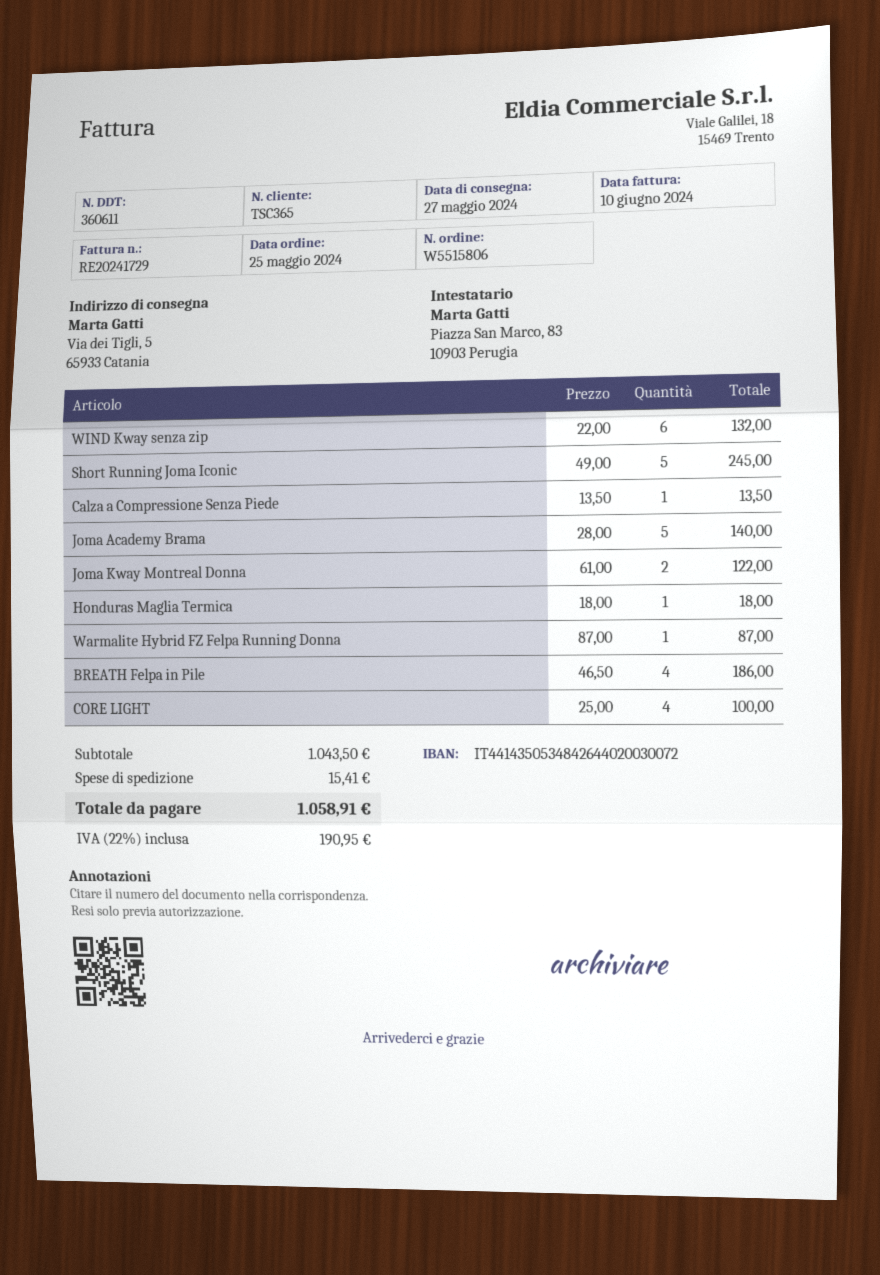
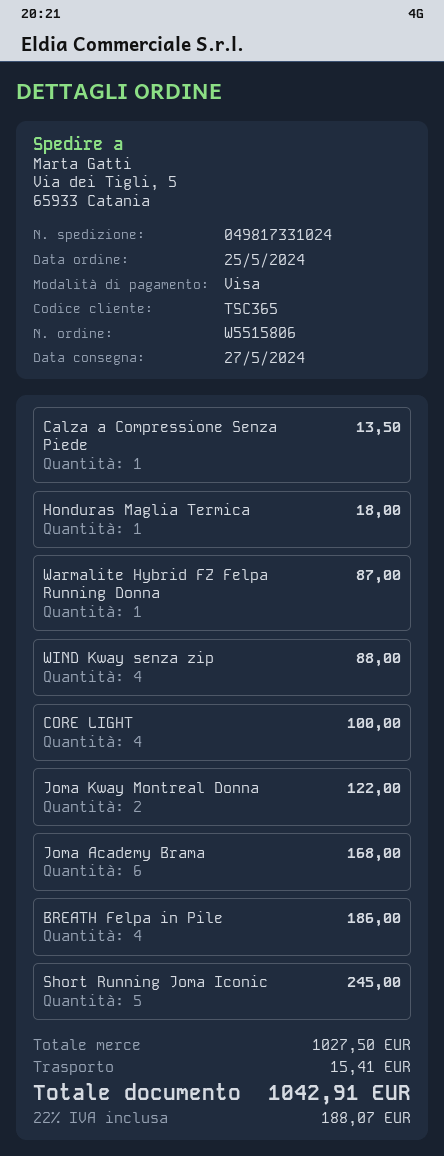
WIND Kway senza zip: 6 for 132.00 -> 4 for 88.00
Joma Academy Brama: 5 for 140.00 -> 6 for 168.00
subtotal: 1043.50 -> 1027.50
tax: 22% = 190.95 -> 22% = 188.07
total: 1058.91 -> 1042.91

